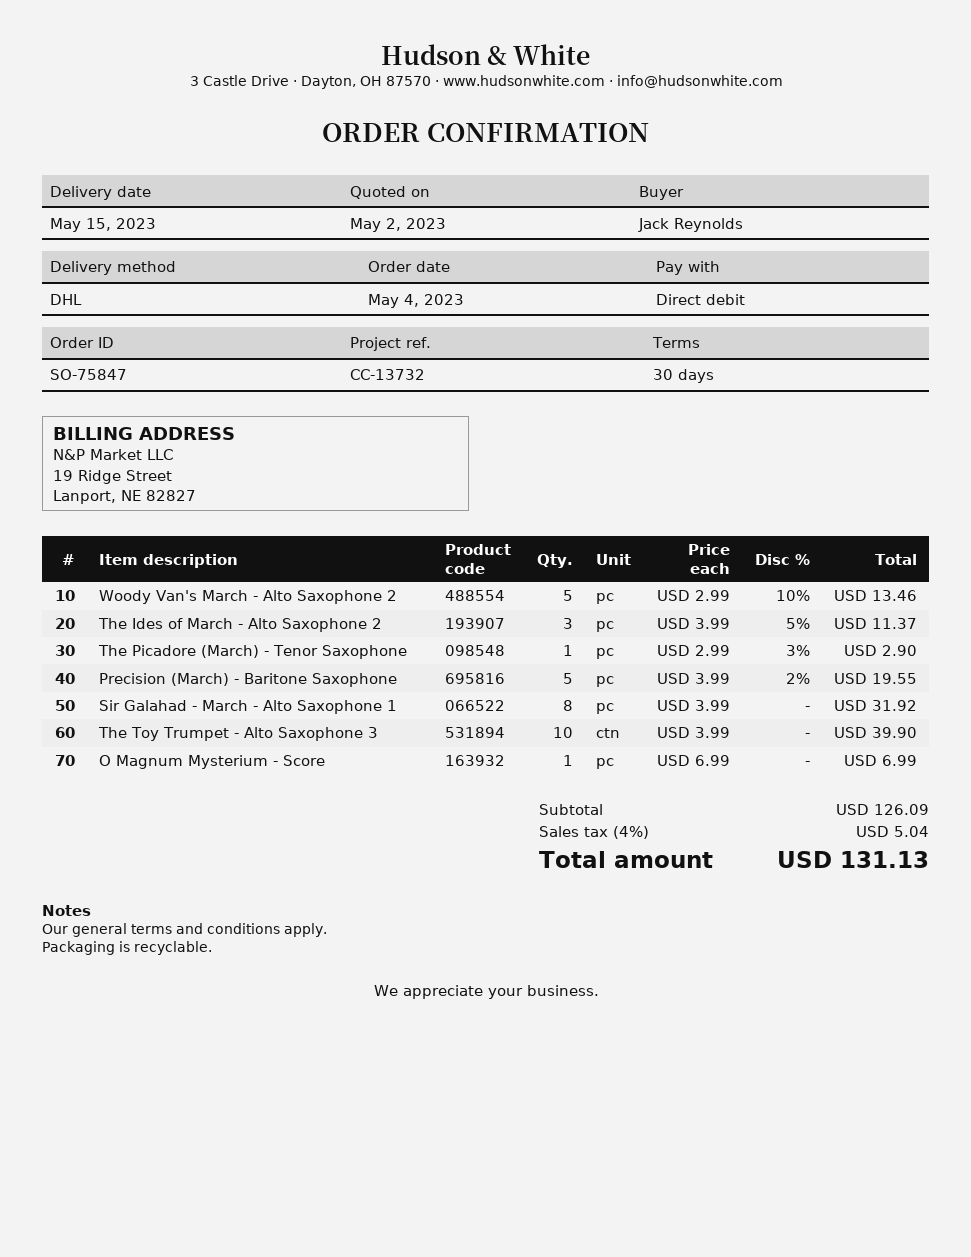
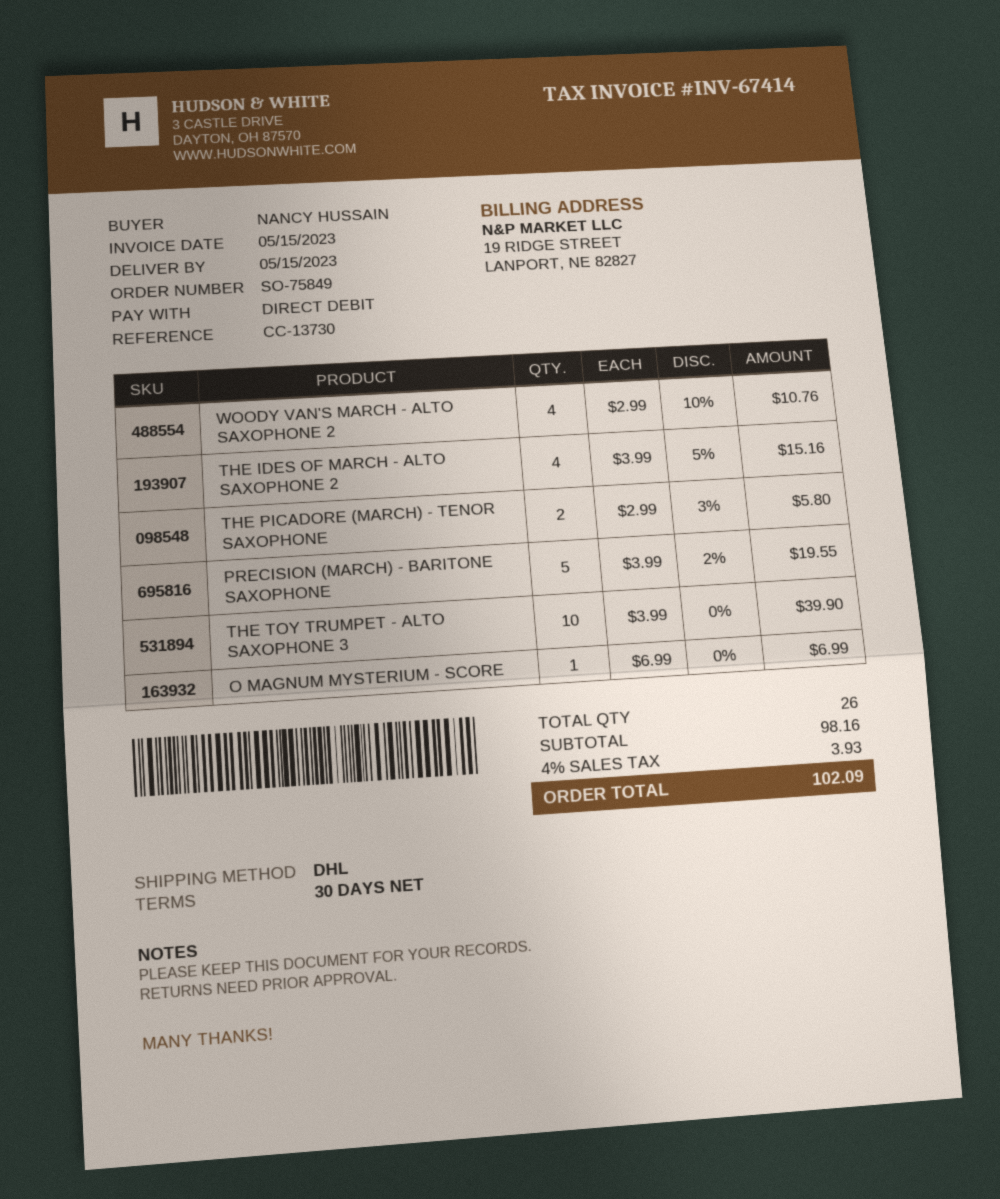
order number: SO-75847 -> SO-75849
reference: CC-13732 -> CC-13730
ordered by: Jack Reynolds -> NANCY HUSSAIN
Woody Van's March - Alto Saxophone 2: 5 x 2.99 - 10% = 13.46 -> 4 x 2.99 - 10% = 10.76
The Ides of March - Alto Saxophone 2: 3 x 3.99 - 5% = 11.37 -> 4 x 3.99 - 5% = 15.16
The Picadore (March) - Tenor Saxophone: 1 x 2.99 - 3% = 2.90 -> 2 x 2.99 - 3% = 5.80
Sir Galahad - March - Alto Saxophone 1: 8 x 3.99 = 31.92 -> none
subtotal: 126.09 -> 98.16
tax: 4% = 5.04 -> 4% = 3.93
total: 131.13 -> 102.09

